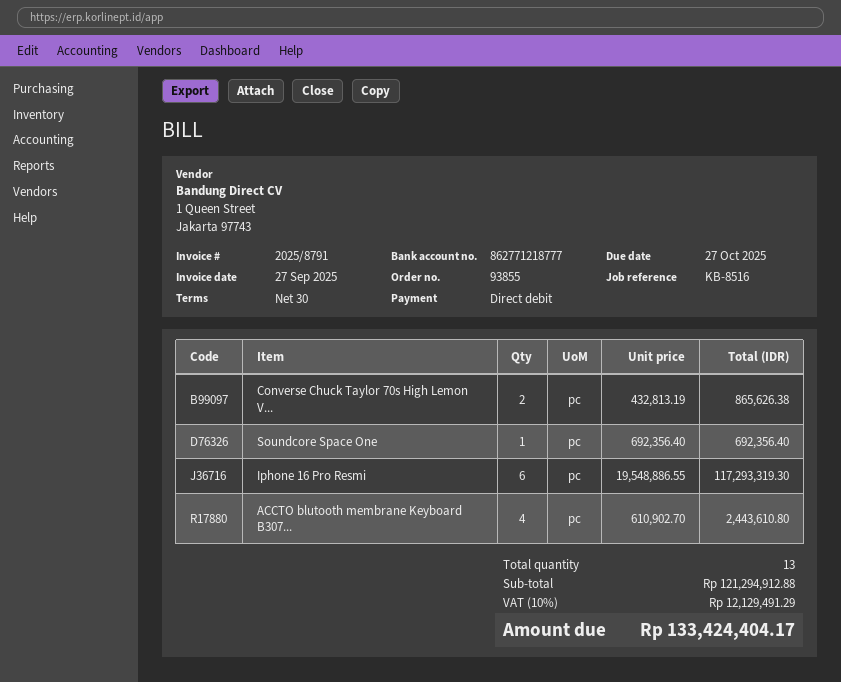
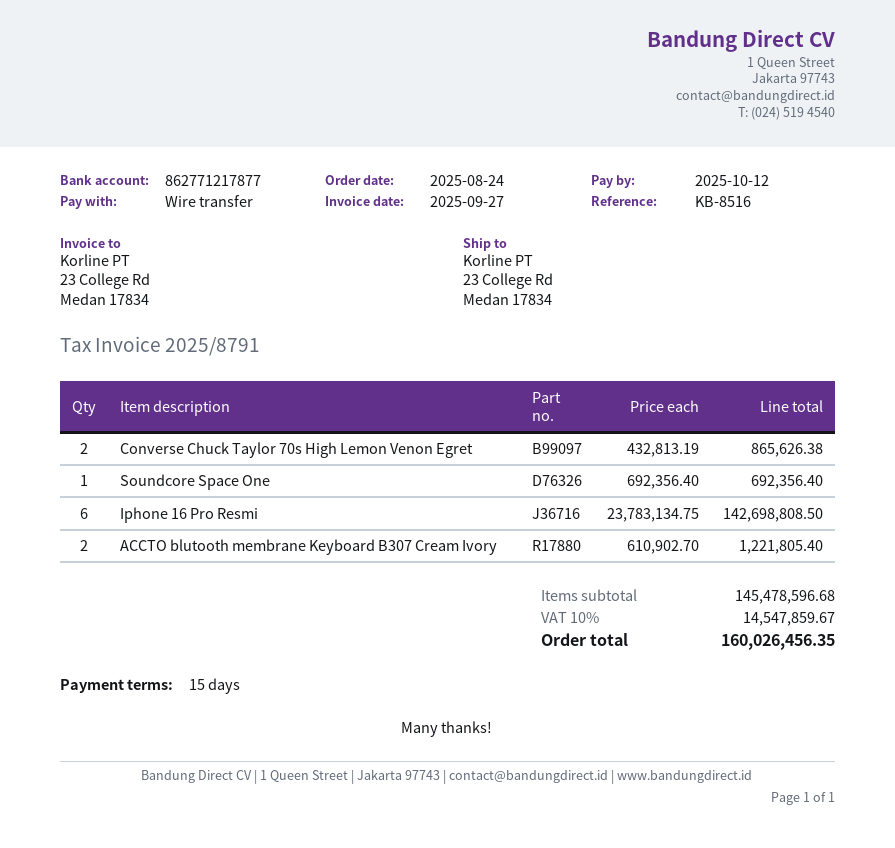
payment terms: 30 days -> 15 days
due date: 2025-10-27 -> 2025-10-12
payment method: direct debit -> bank transfer
bank account: 862771218777 -> 862771217877
Iphone 16 Pro Resmi: 6 x 19548886.55 = 117293319.30 -> 6 x 23783134.75 = 142698808.50
ACCTO blutooth membrane Keyboard B307...: 4 x 610902.70 = 2443610.80 -> 2 x 610902.70 = 1221805.40
subtotal: 121294912.88 -> 145478596.68
tax: 10% = 12129491.29 -> 10% = 14547859.67
total: 133424404.17 -> 160026456.35

